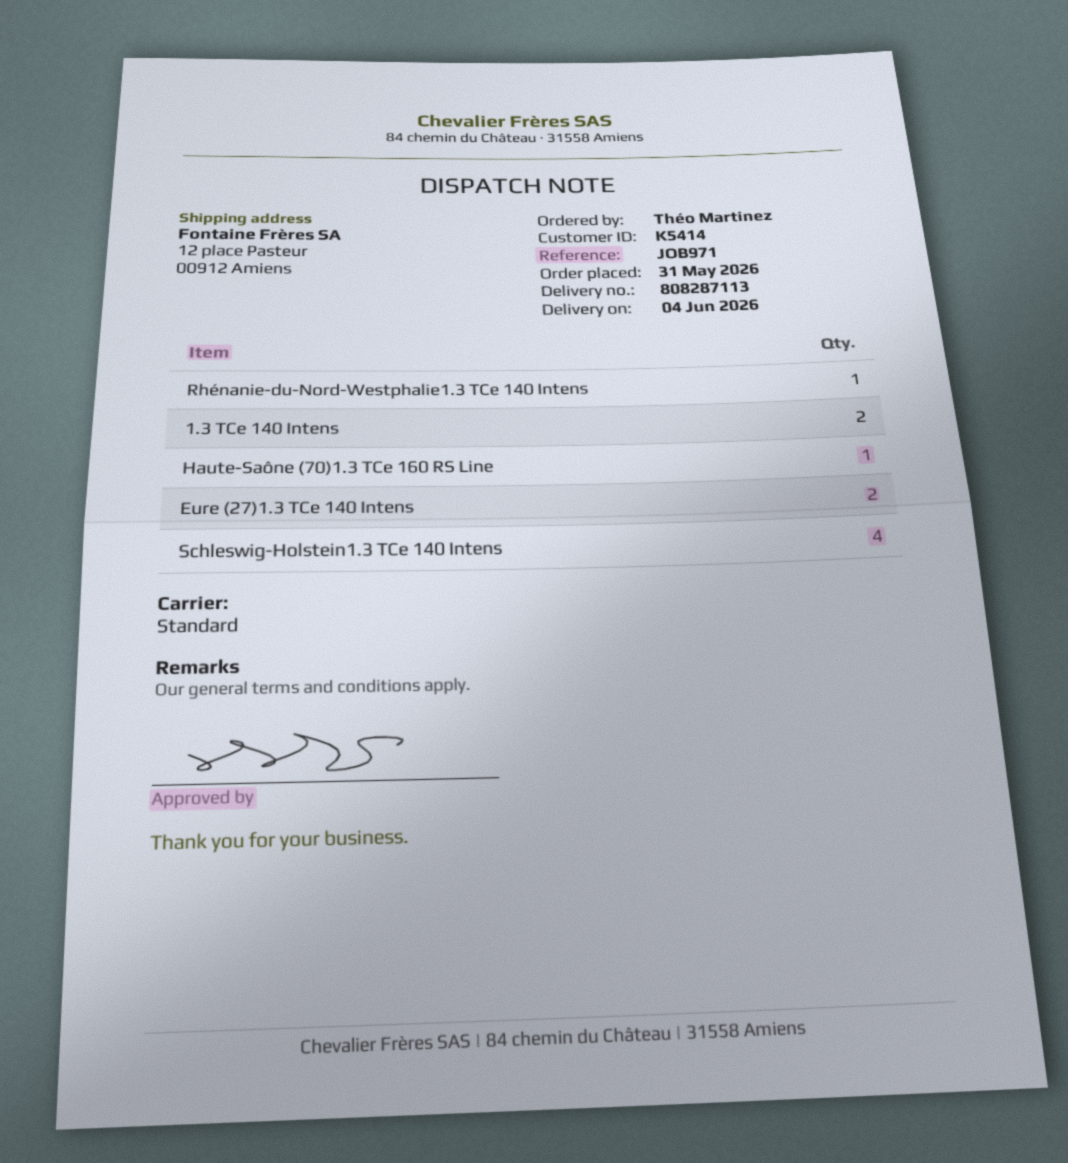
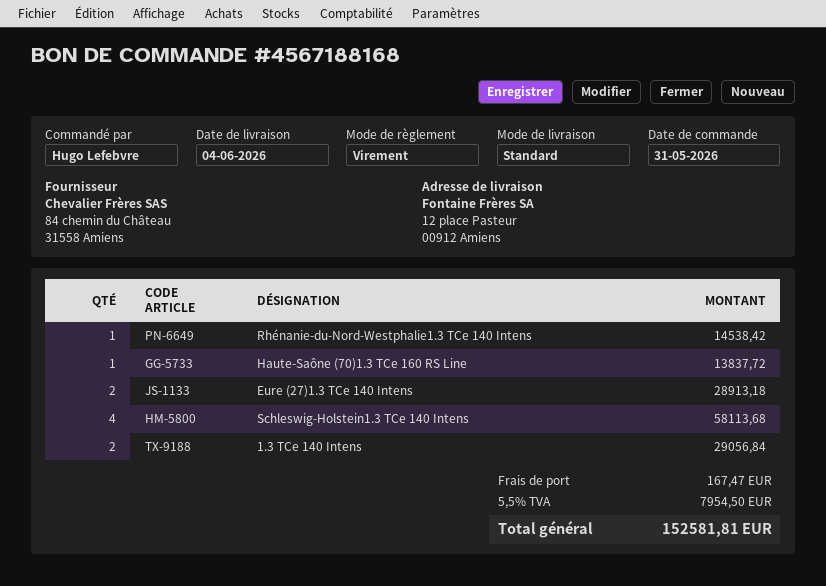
ordered by: Théo Martinez -> Hugo Lefebvre

